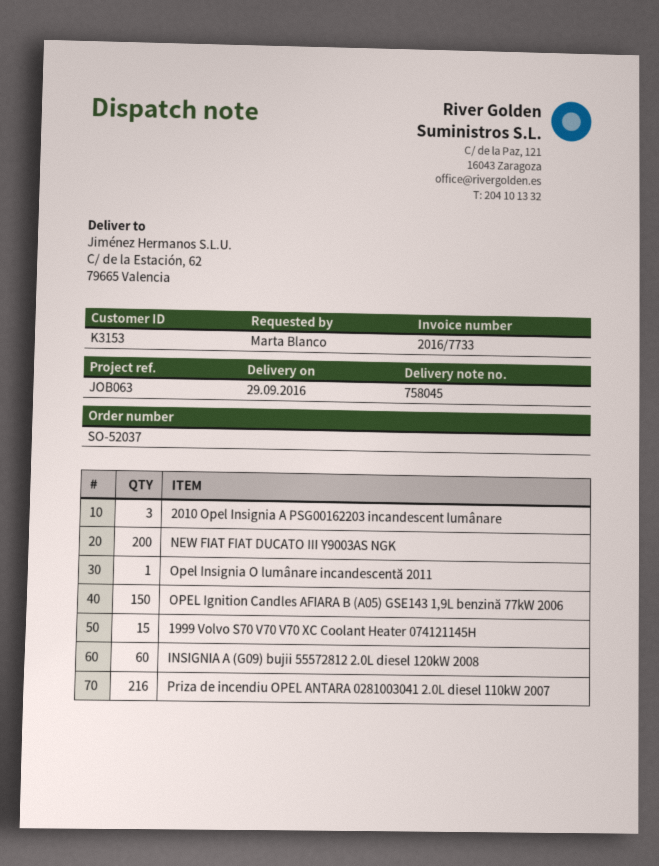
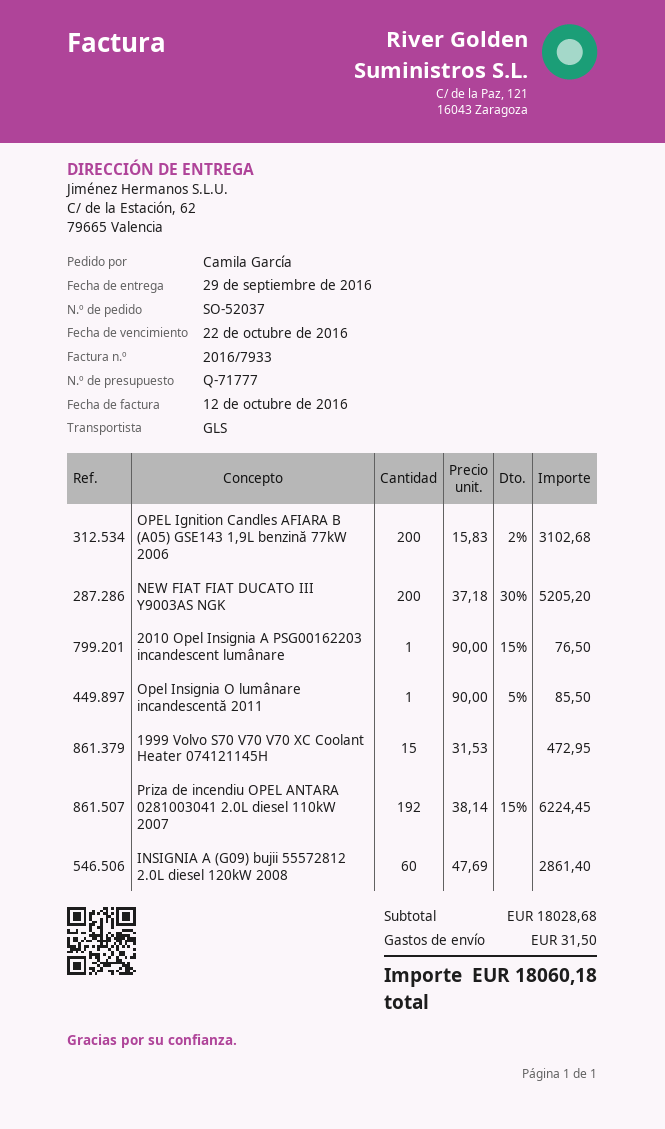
invoice number: 2016/7733 -> 2016/7933
ordered by: Marta Blanco -> Camila García
2010 Opel Insignia A PSG00162203 incandescent lumânare: 3 -> 1
OPEL Ignition Candles AFIARA B (A05) GSE143 1,9L benzină 77kW 2006: 150 -> 200
Priza de incendiu OPEL ANTARA 0281003041 2.0L diesel 110kW 2007: 216 -> 192

